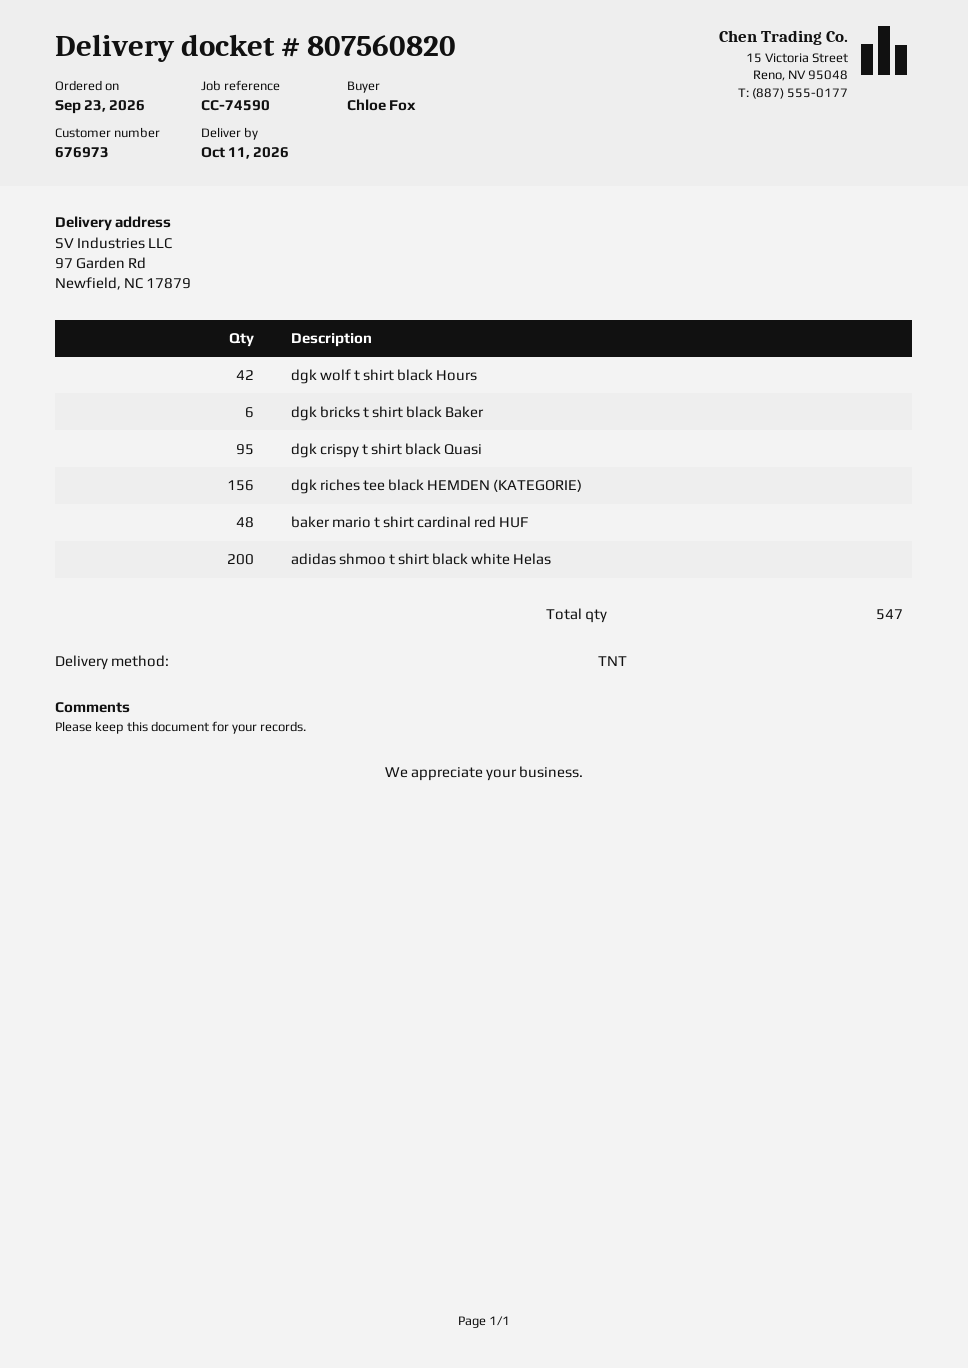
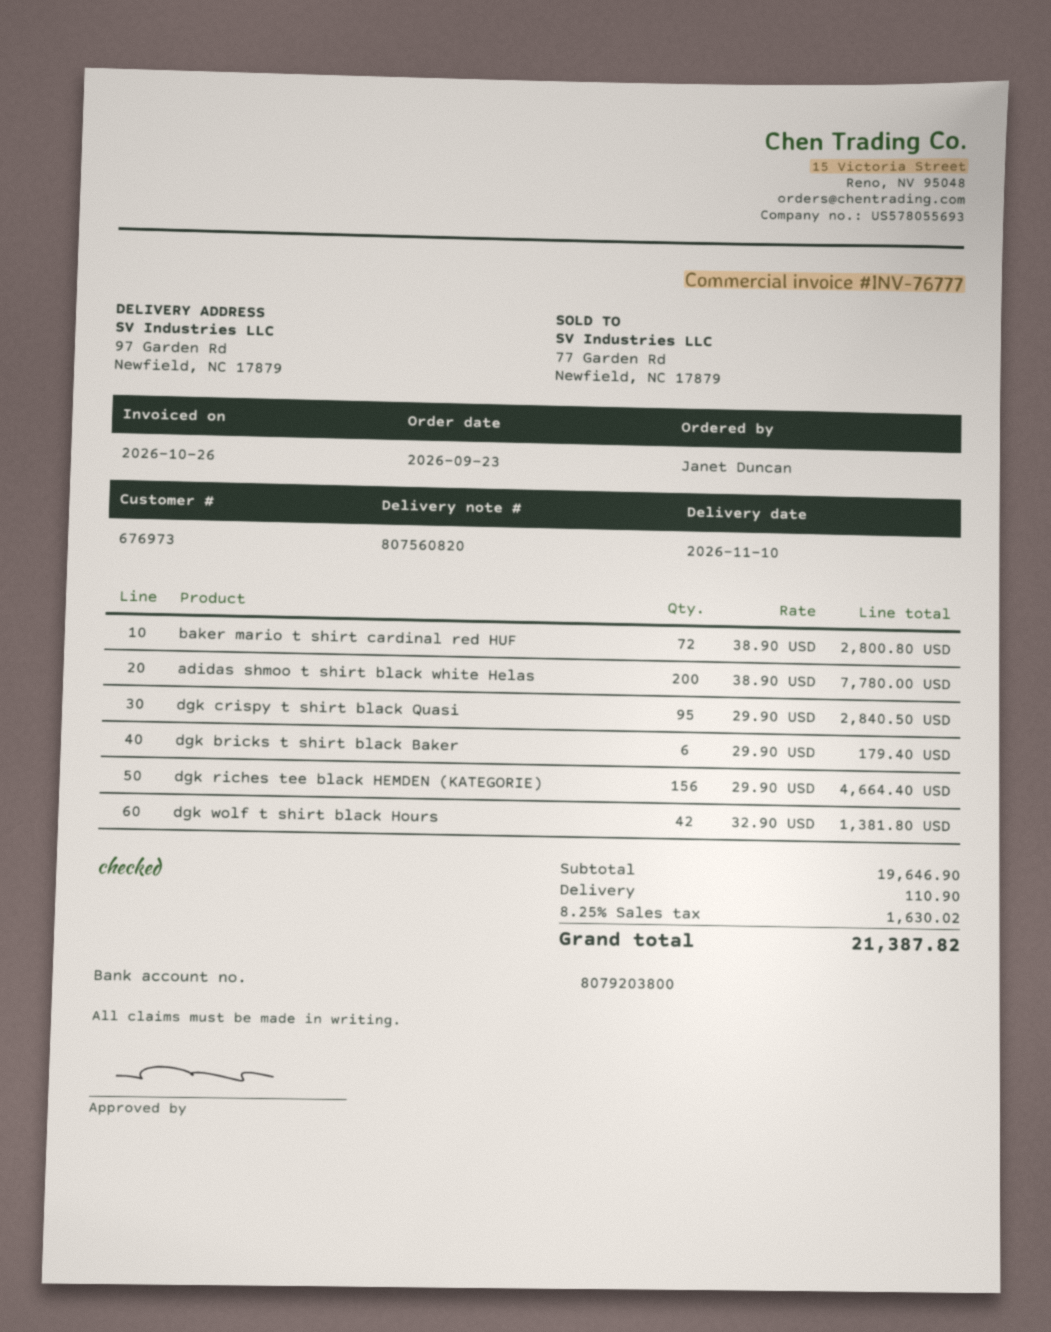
delivery date: 2026-10-11 -> 2026-11-10
ordered by: Chloe Fox -> Janet Duncan
baker mario t shirt cardinal red HUF: 48 -> 72

